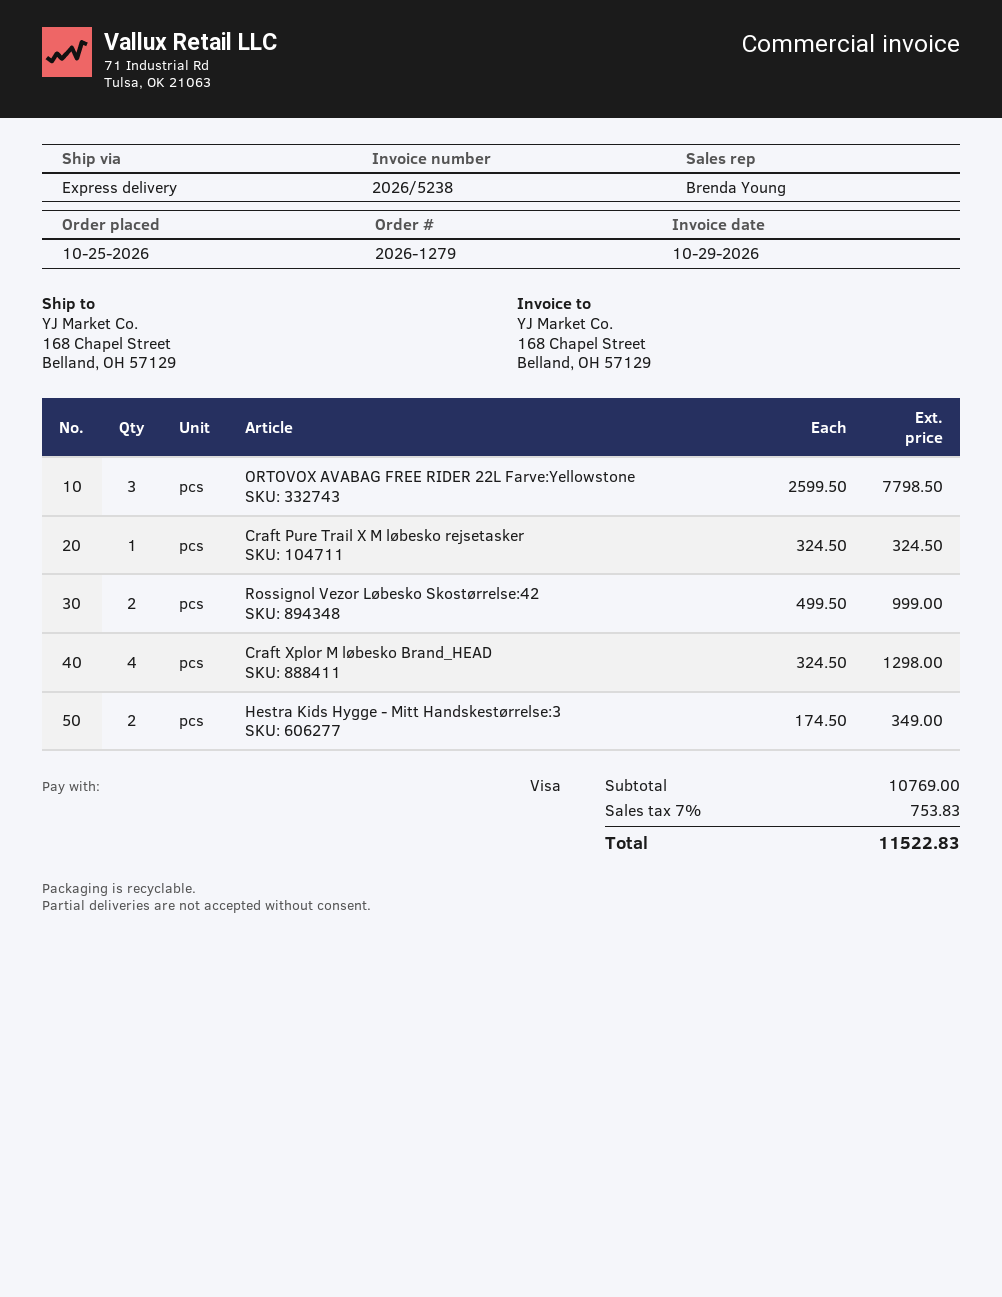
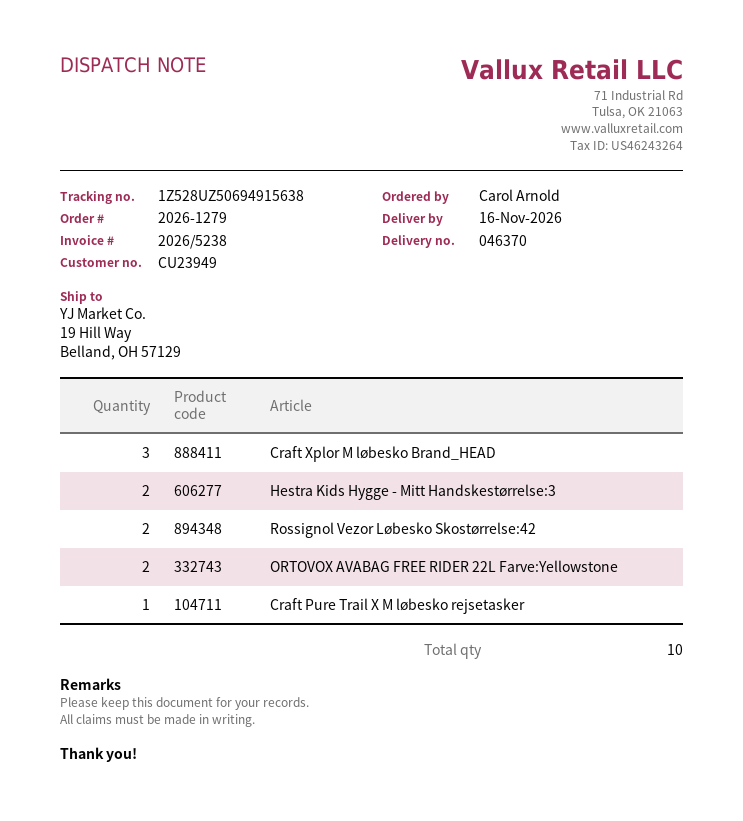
ship to: 168 Chapel Street, Belland, OH 57129 -> 19 Hill Way, Belland, OH 57129
ORTOVOX AVABAG FREE RIDER 22L Farve:Yellowstone: 3 -> 2
Craft Xplor M løbesko Brand_HEAD: 4 -> 3

